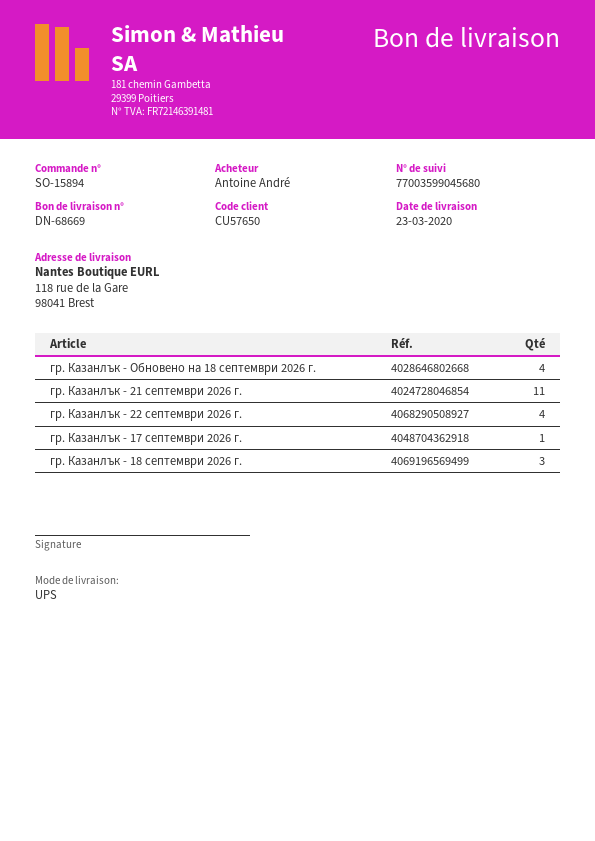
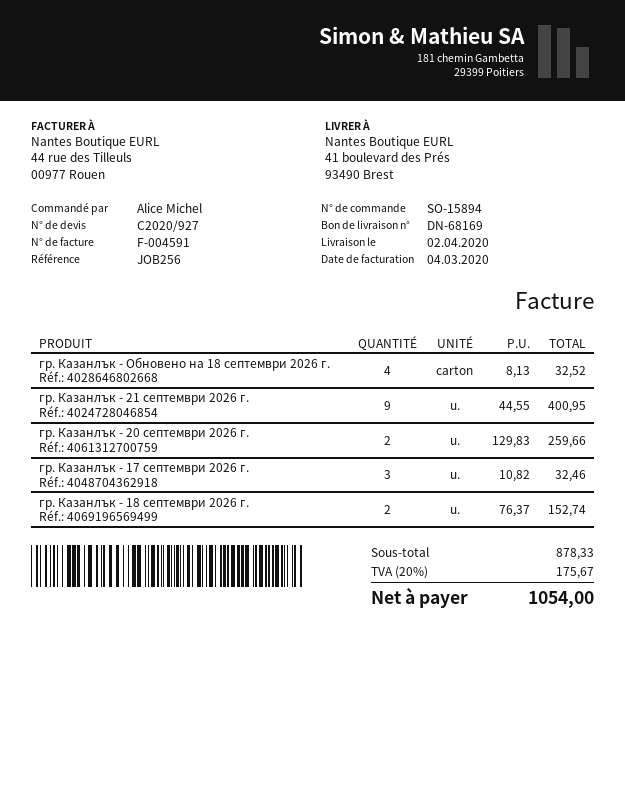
delivery note number: DN-68669 -> DN-68169
delivery date: 2020-03-23 -> 2020-04-02
ordered by: Antoine André -> Alice Michel
ship to: 118 rue de la Gare, 98041 Brest -> 41 boulevard des Prés, 93490 Brest
гр. Казанлък - 21 септември 2026 г.: 11 -> 9
гр. Казанлък - 22 септември 2026 г.: 4 -> none
гр. Казанлък - 17 септември 2026 г.: 1 -> 3
гр. Казанлък - 18 септември 2026 г.: 3 -> 2
гр. Казанлък - 20 септември 2026 г.: none -> 2

